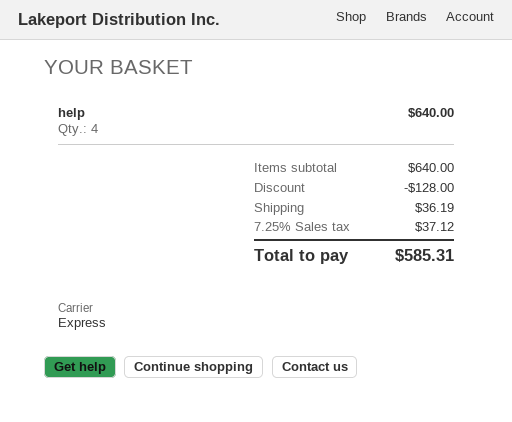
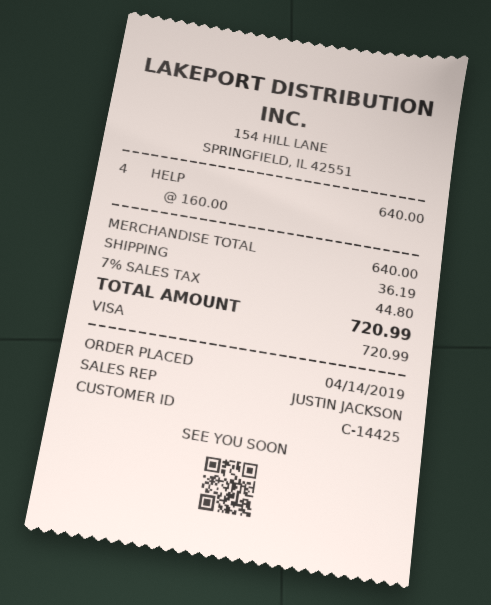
discount: 128.00 -> none
tax: 7.25% = 37.12 -> 7% = 44.80
total: 585.31 -> 720.99

